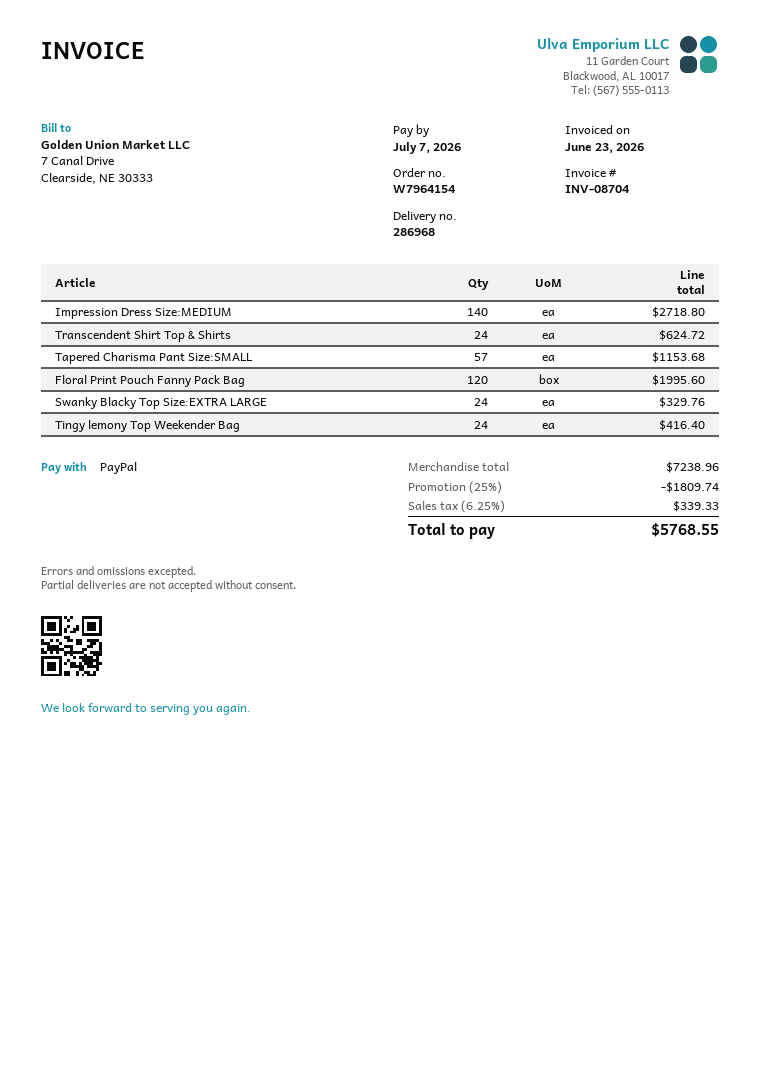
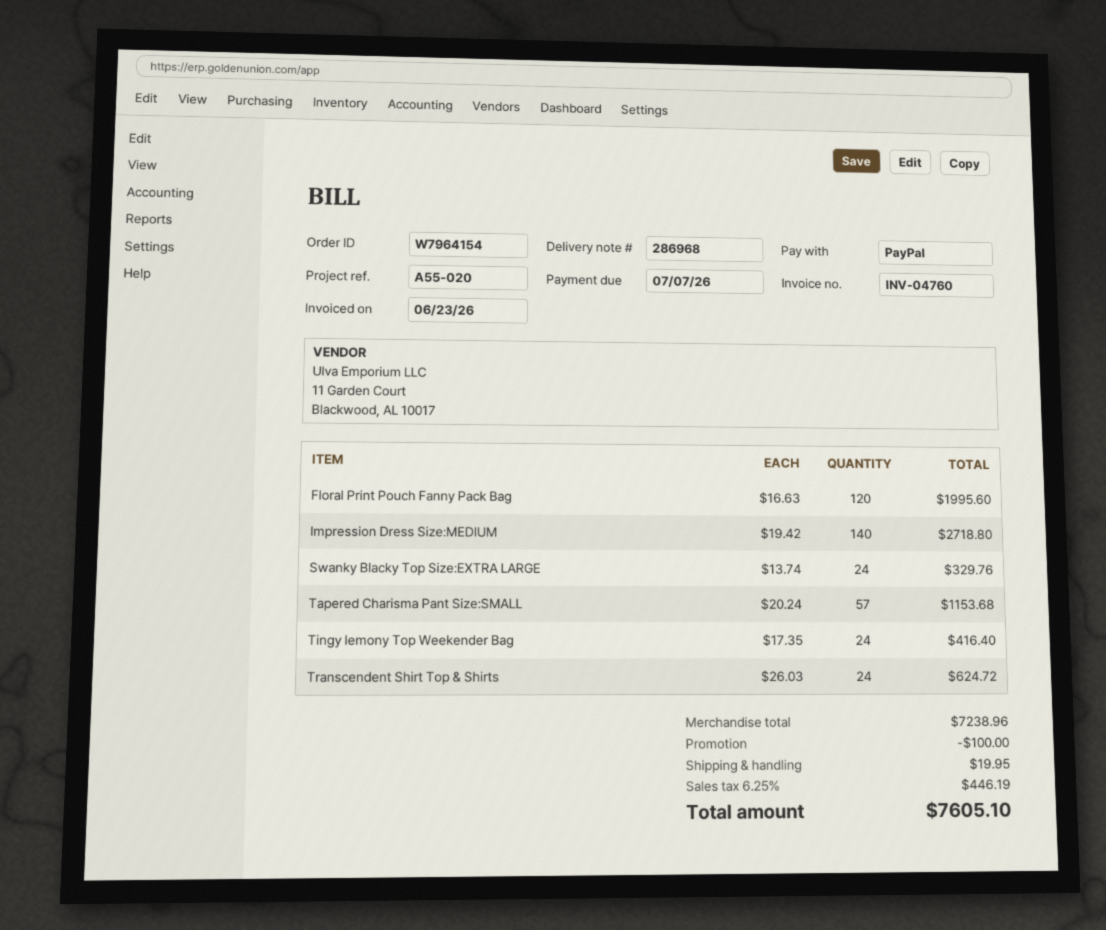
invoice number: INV-08704 -> INV-04760
discount: 1809.74 -> 100.00
shipping: none -> 19.95
tax: 6.25% = 339.33 -> 6.25% = 446.19
total: 5768.55 -> 7605.10

